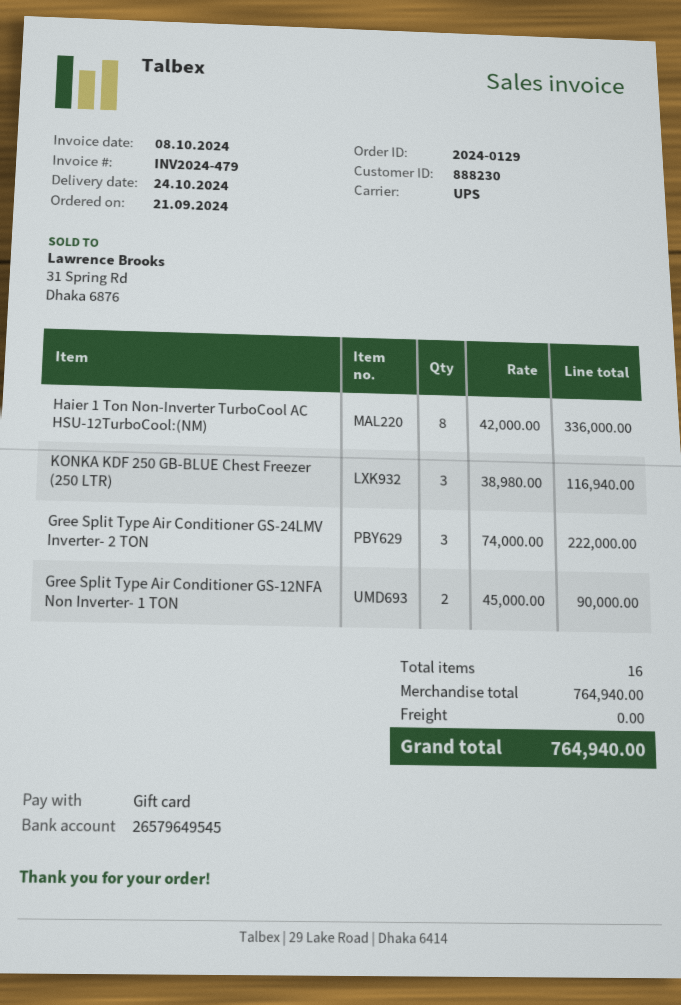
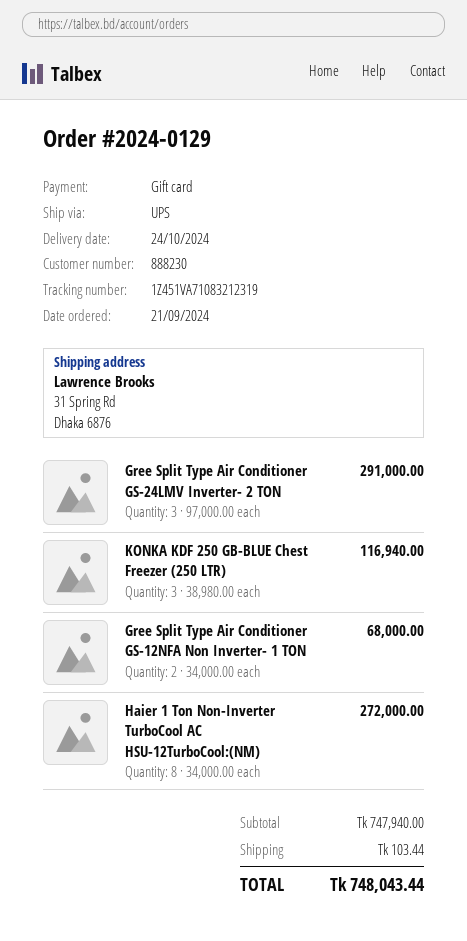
Haier 1 Ton Non-Inverter TurboCool AC HSU-12TurboCool:(NM): 8 x 42000.00 = 336000.00 -> 8 x 34000.00 = 272000.00
Gree Split Type Air Conditioner GS-24LMV Inverter- 2 TON: 3 x 74000.00 = 222000.00 -> 3 x 97000.00 = 291000.00
Gree Split Type Air Conditioner GS-12NFA Non Inverter- 1 TON: 2 x 45000.00 = 90000.00 -> 2 x 34000.00 = 68000.00
subtotal: 764940.00 -> 747940.00
shipping: 0.00 -> 103.44
total: 764940.00 -> 748043.44

